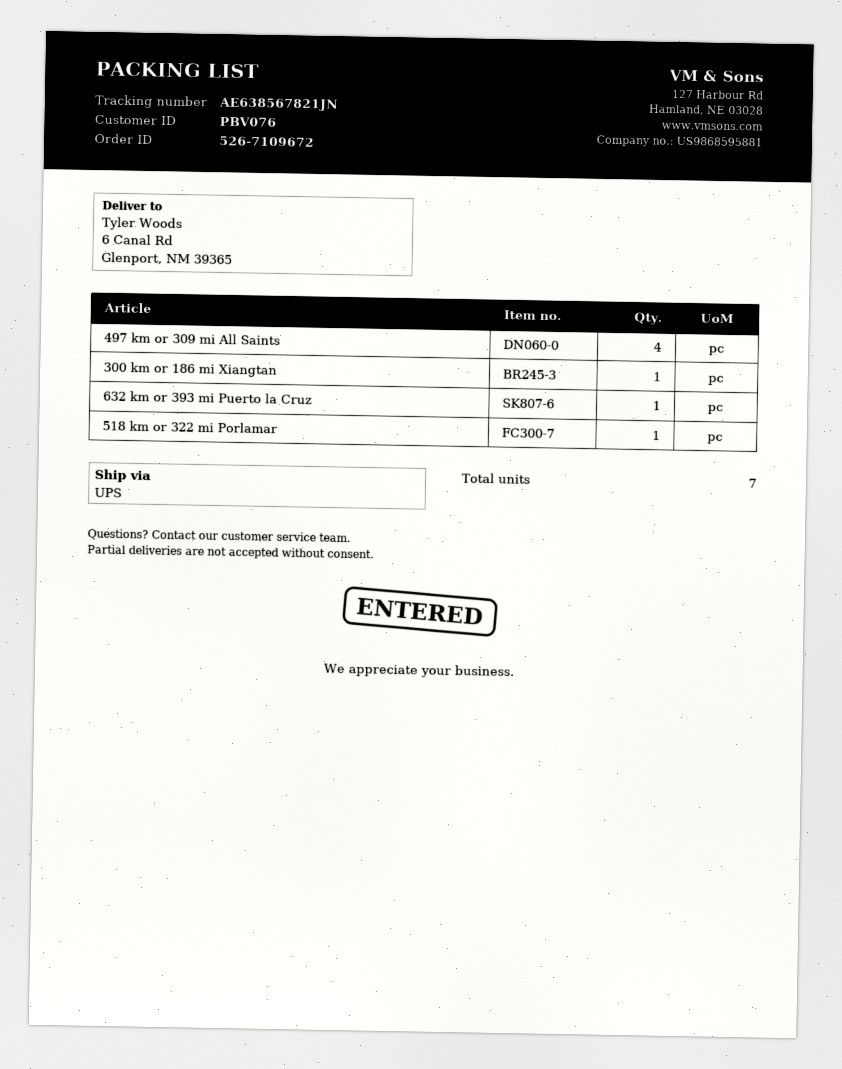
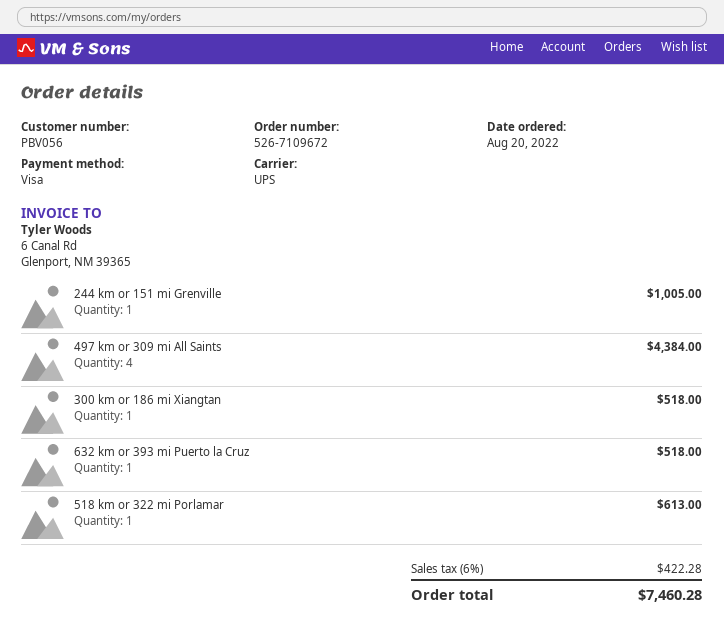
customer number: PBV076 -> PBV056
244 km or 151 mi Grenville: none -> 1

